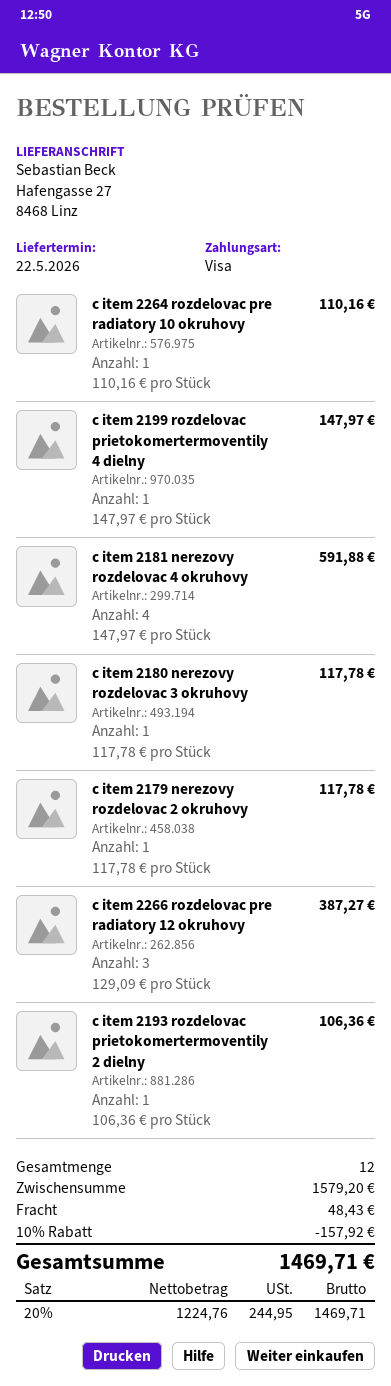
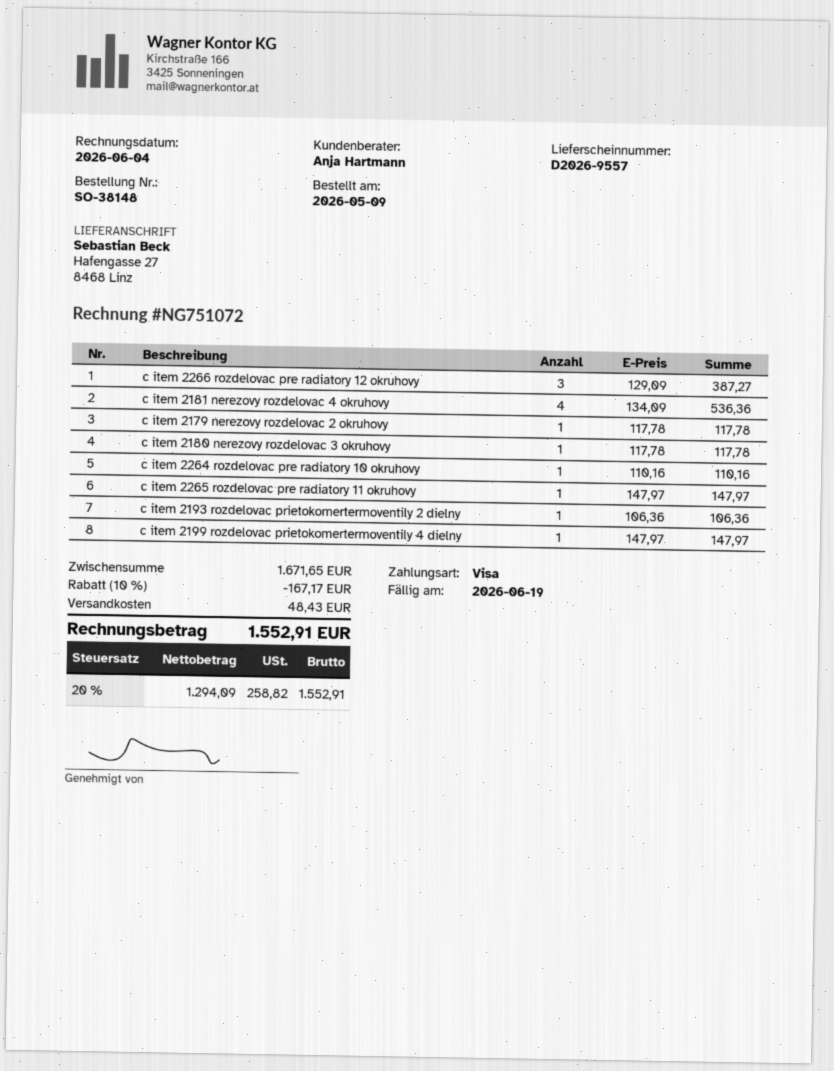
c item 2181 nerezovy rozdelovac 4 okruhovy: 4 x 147.97 = 591.88 -> 4 x 134.09 = 536.36
c item 2265 rozdelovac pre radiatory 11 okruhovy: none -> 1 x 147.97 = 147.97
subtotal: 1579.20 -> 1671.65
discount: 10% = 157.92 -> 10% = 167.17
net: 1224.76 -> 1294.09
tax: 20% = 244.95 -> 20% = 258.82
total: 1469.71 -> 1552.91

